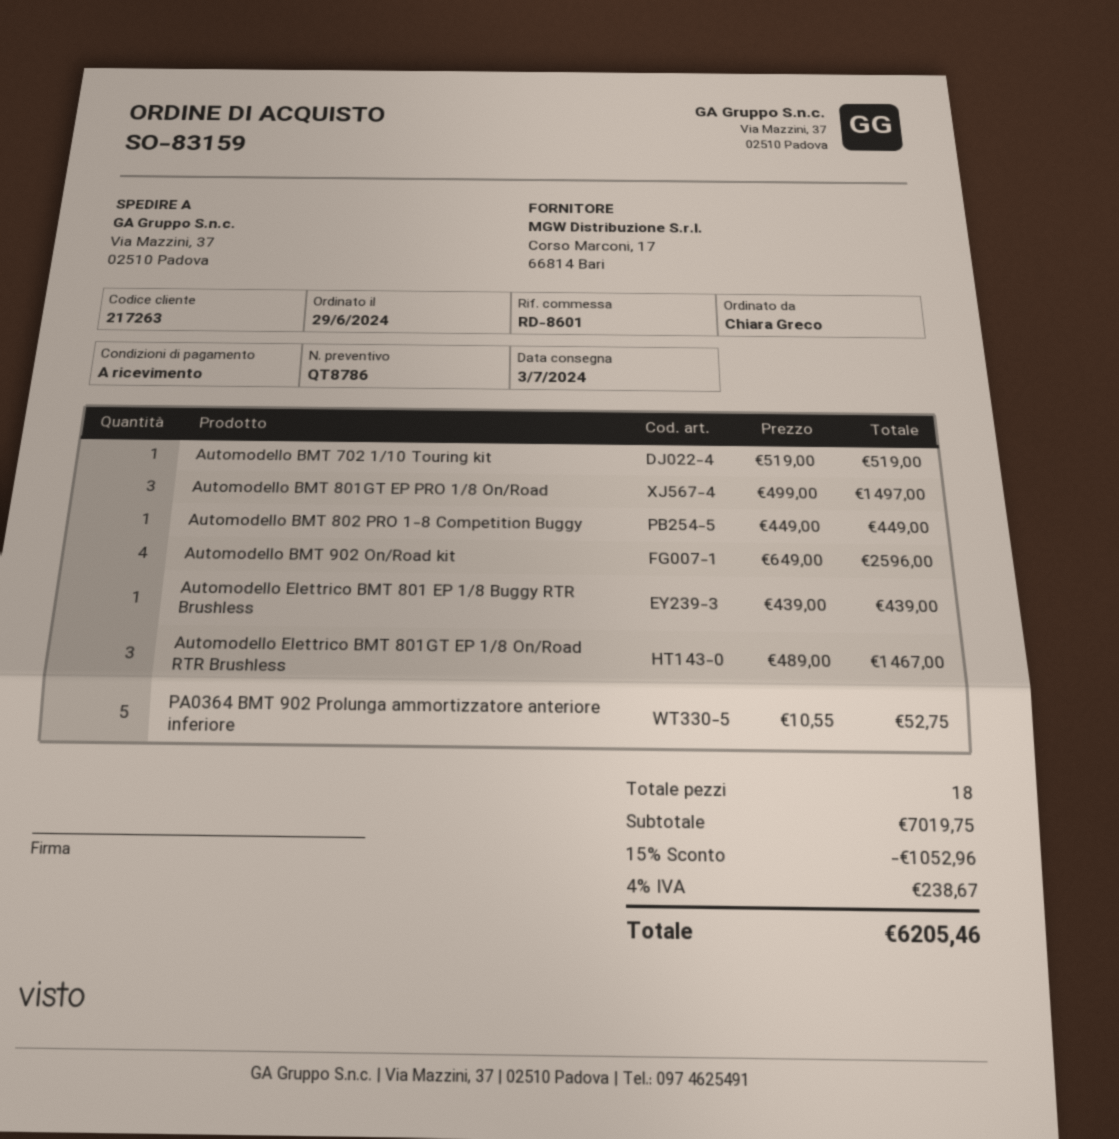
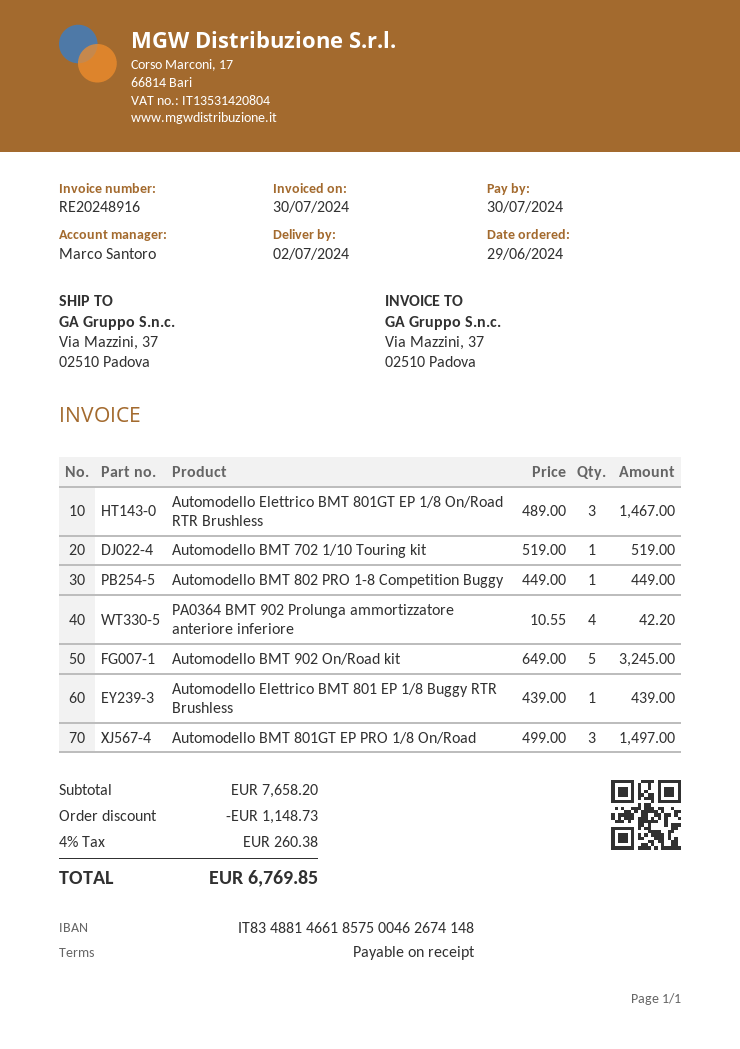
delivery date: 2024-07-03 -> 2024-07-02
Automodello BMT 902 On/Road kit: 4 x 649.00 = 2596.00 -> 5 x 649.00 = 3245.00
PA0364 BMT 902 Prolunga ammortizzatore anteriore inferiore: 5 x 10.55 = 52.75 -> 4 x 10.55 = 42.20
subtotal: 7019.75 -> 7658.20
discount: 1052.96 -> 1148.73
tax: 4% = 238.67 -> 4% = 260.38
total: 6205.46 -> 6769.85

